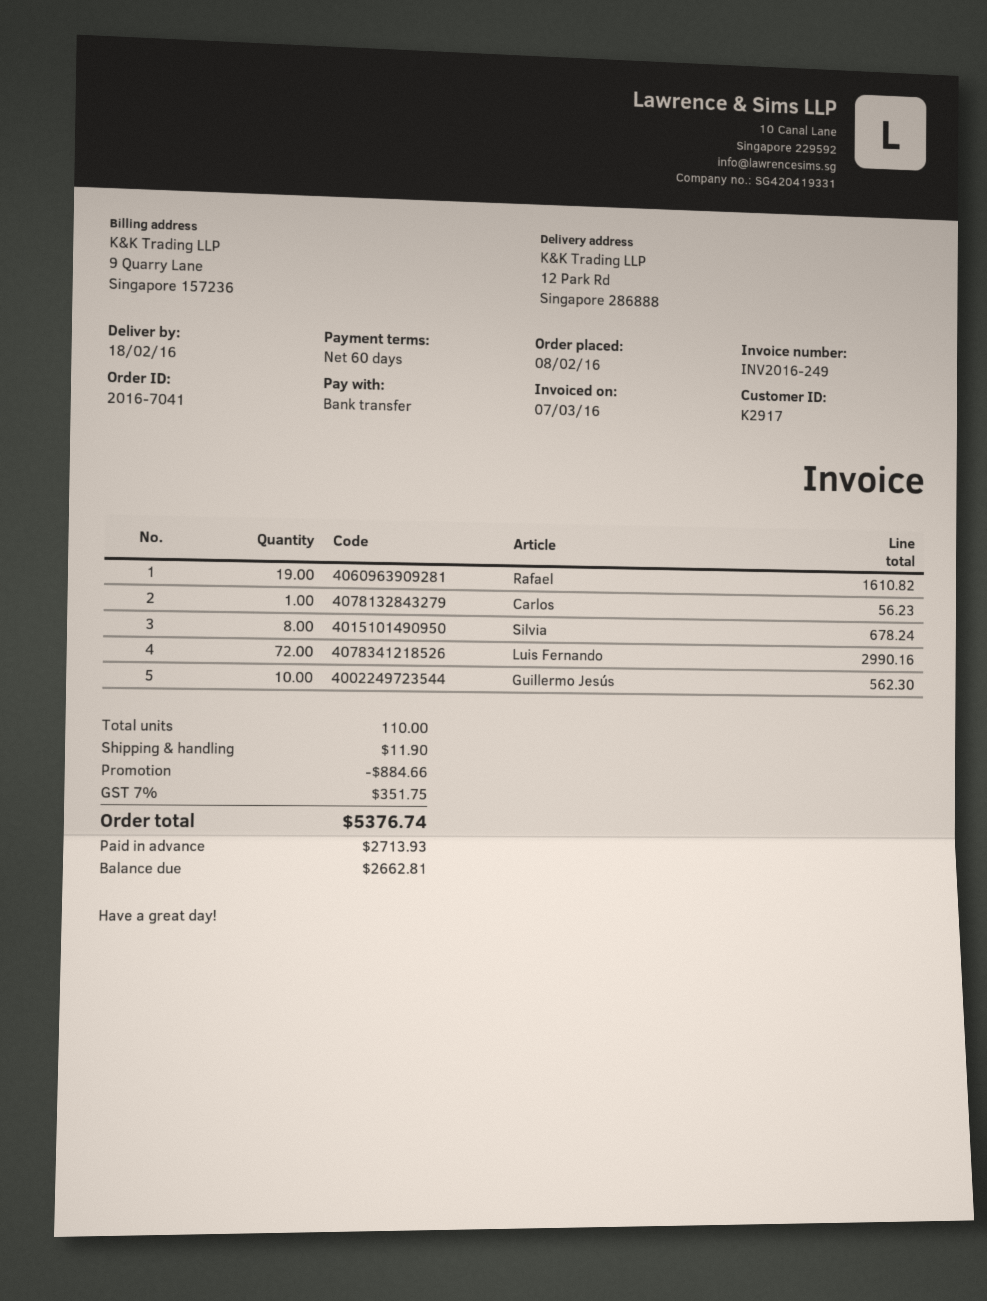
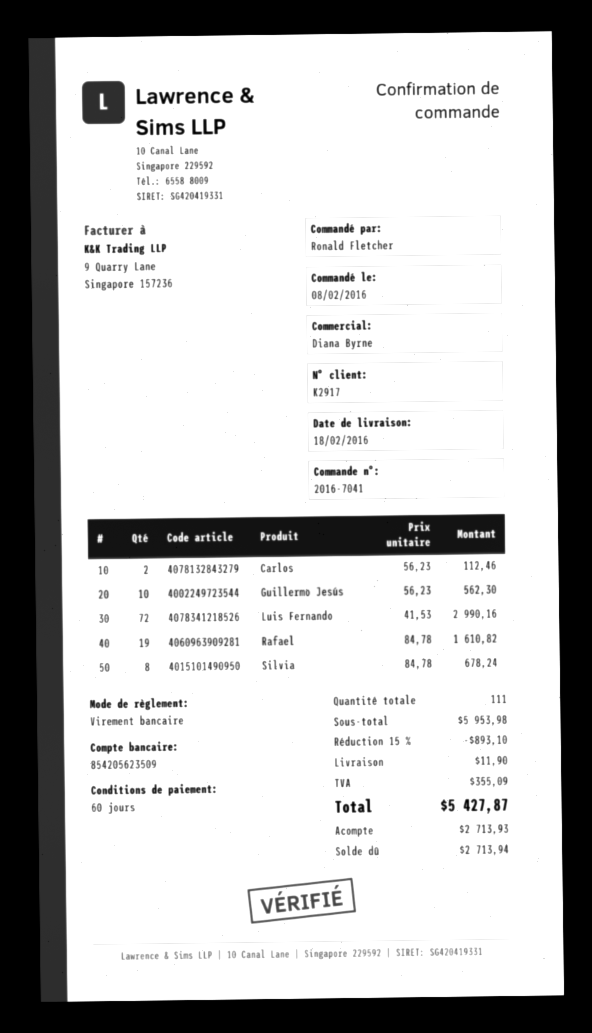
Carlos: 1 for 56.23 -> 2 for 112.46
total quantity: 110 -> 111
discount: 884.66 -> 893.10
tax: 351.75 -> 355.09
total: 5376.74 -> 5427.87
balance: 2662.81 -> 2713.94

